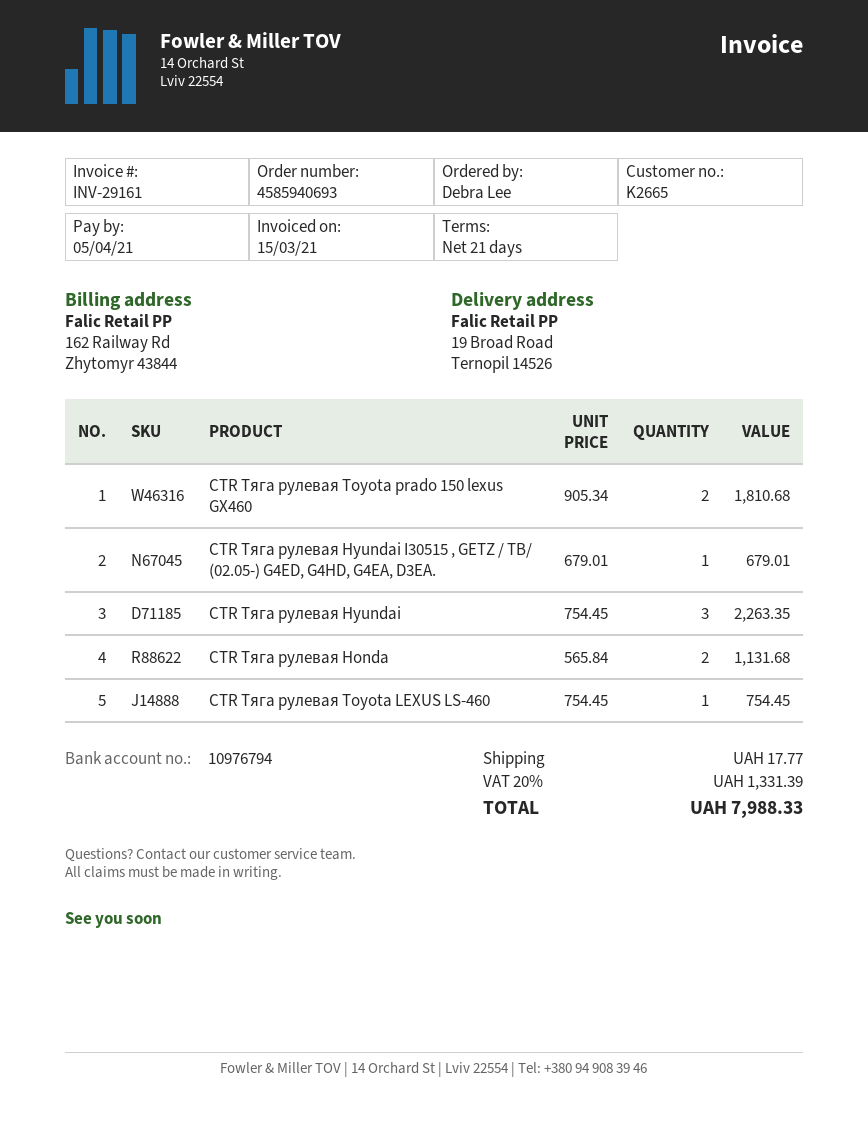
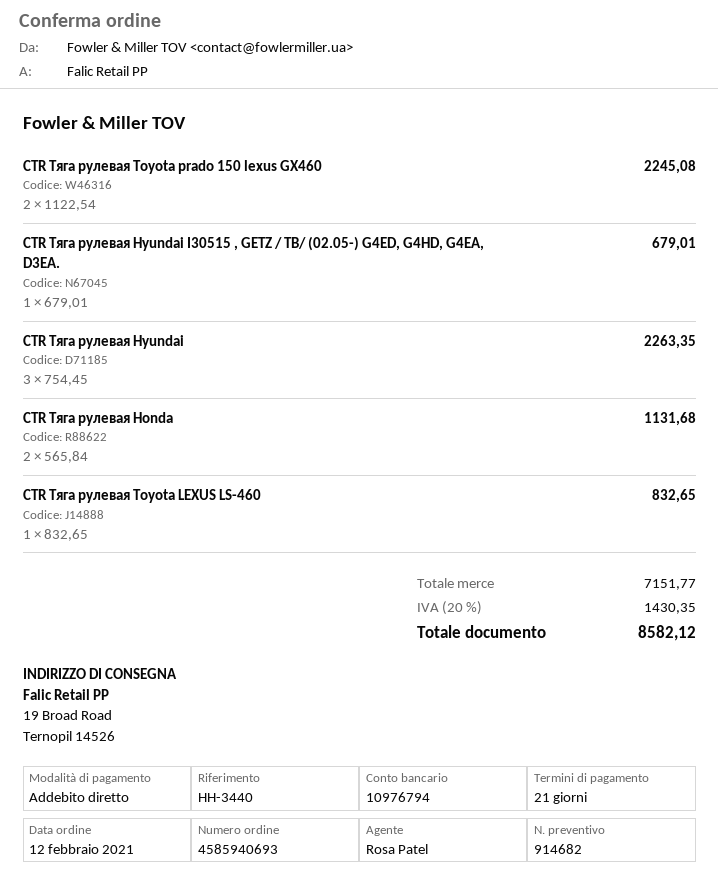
CTR Тяга рулевая Toyota prado 150 lexus GX460: 2 x 905.34 = 1810.68 -> 2 x 1122.54 = 2245.08
CTR Тяга рулевая Toyota LEXUS LS-460: 1 x 754.45 = 754.45 -> 1 x 832.65 = 832.65
shipping: 17.77 -> none
tax: 20% = 1331.39 -> 20% = 1430.35
total: 7988.33 -> 8582.12

